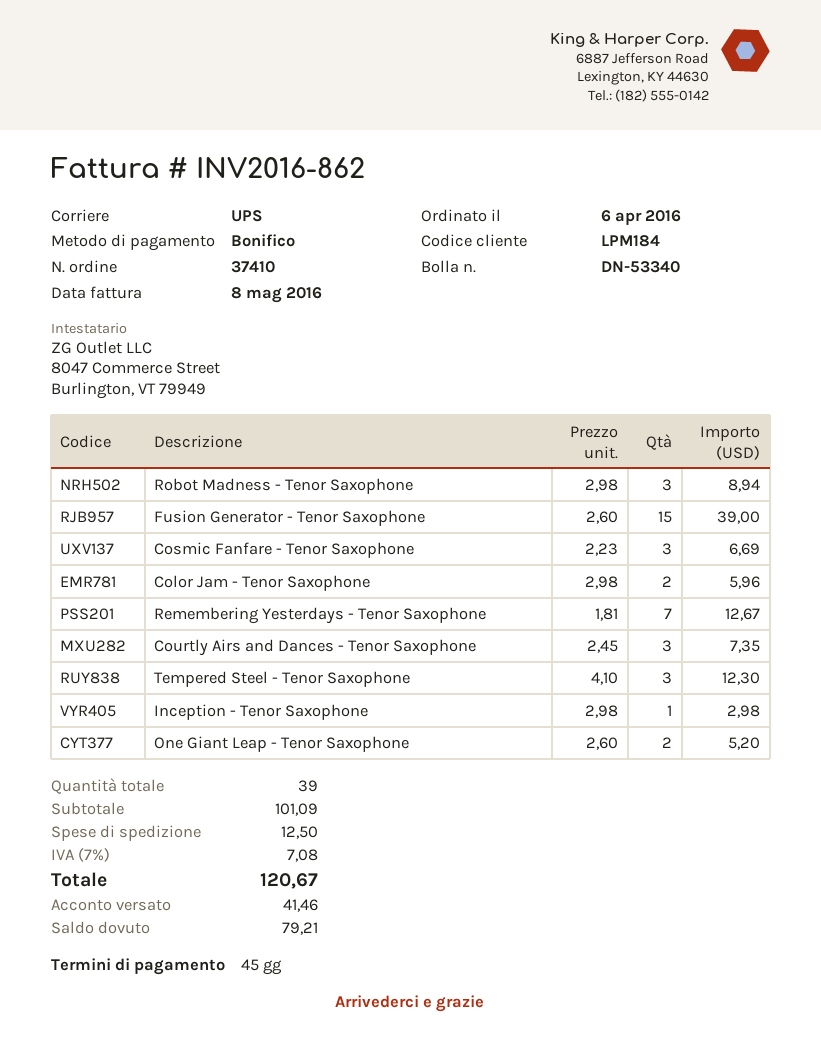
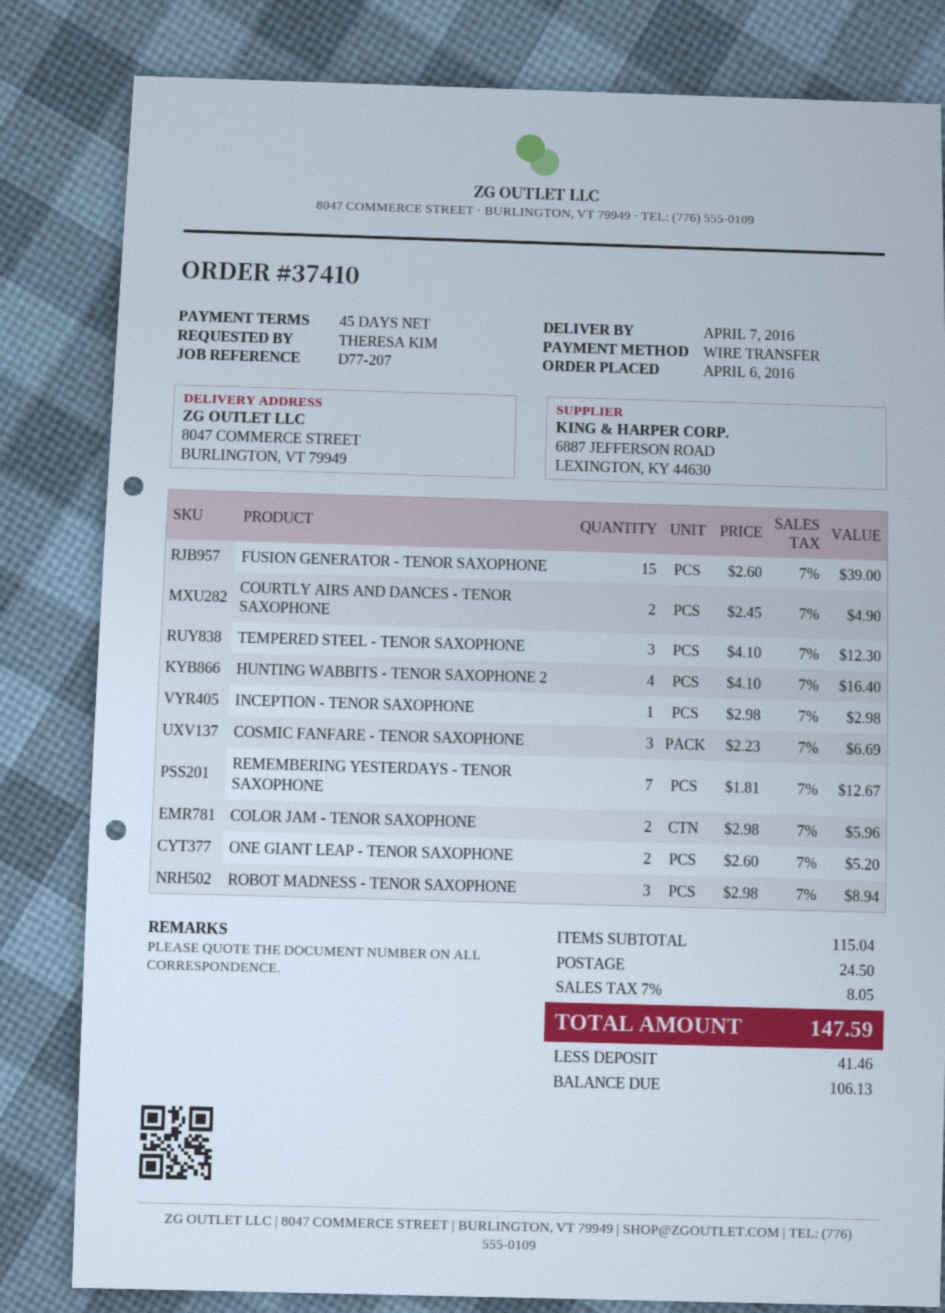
Courtly Airs and Dances - Tenor Saxophone: 3 x 2.45 = 7.35 -> 2 x 2.45 = 4.90
HUNTING WABBITS - TENOR SAXOPHONE 2: none -> 4 x 4.10 = 16.40
subtotal: 101.09 -> 115.04
shipping: 12.50 -> 24.50
tax: 7% = 7.08 -> 7% = 8.05
total: 120.67 -> 147.59
balance: 79.21 -> 106.13

